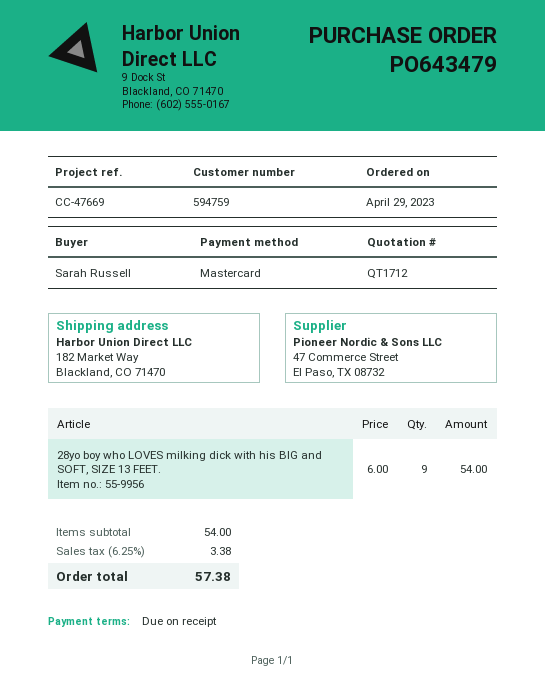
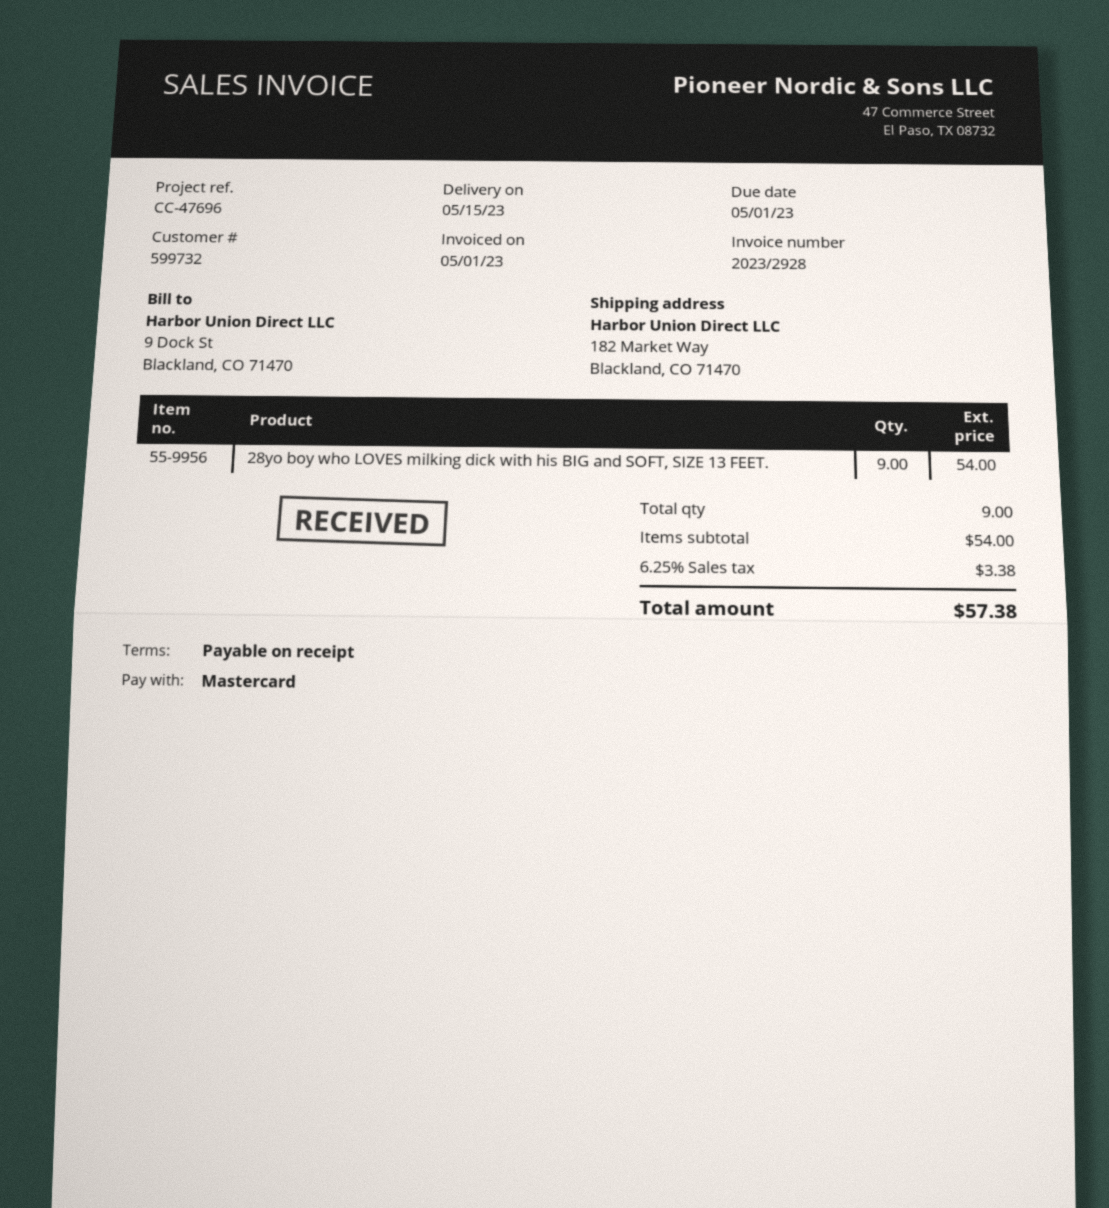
customer number: 594759 -> 599732
reference: CC-47669 -> CC-47696

